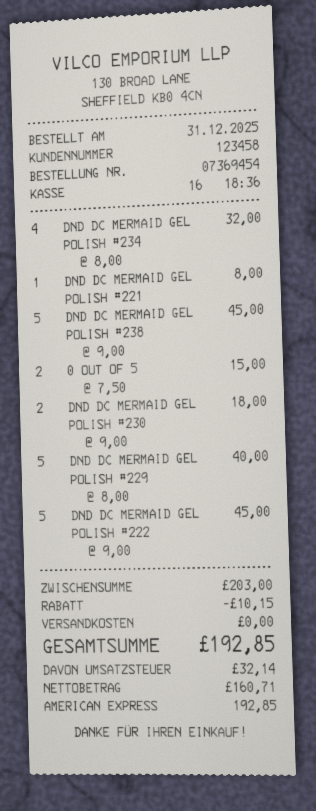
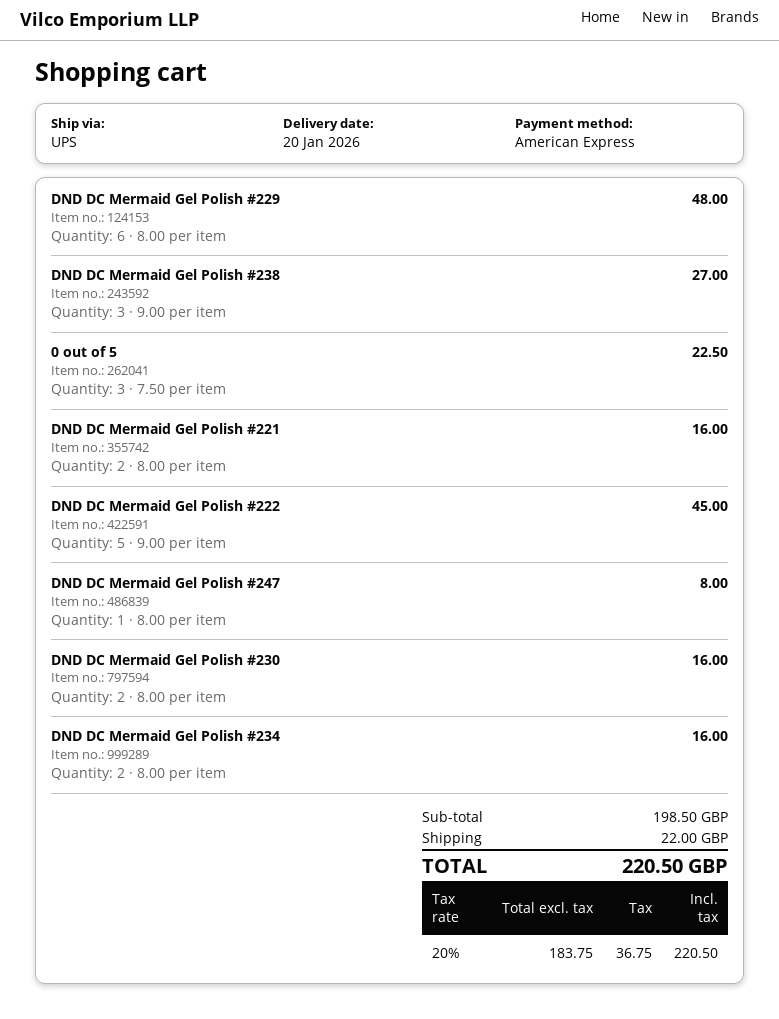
DND DC MERMAID GEL POLISH #234: 4 x 8.00 = 32.00 -> 2 x 8.00 = 16.00
DND DC MERMAID GEL POLISH #221: 1 x 8.00 = 8.00 -> 2 x 8.00 = 16.00
DND DC MERMAID GEL POLISH #238: 5 x 9.00 = 45.00 -> 3 x 9.00 = 27.00
0 OUT OF 5: 2 x 7.50 = 15.00 -> 3 x 7.50 = 22.50
DND DC MERMAID GEL POLISH #230: 2 x 9.00 = 18.00 -> 2 x 8.00 = 16.00
DND DC MERMAID GEL POLISH #229: 5 x 8.00 = 40.00 -> 6 x 8.00 = 48.00
DND DC Mermaid Gel Polish #247: none -> 1 x 8.00 = 8.00
subtotal: 203.00 -> 198.50
discount: 10.15 -> none
shipping: 0.00 -> 22.00
net: 160.71 -> 183.75
tax: 32.14 -> 36.75
total: 192.85 -> 220.50

